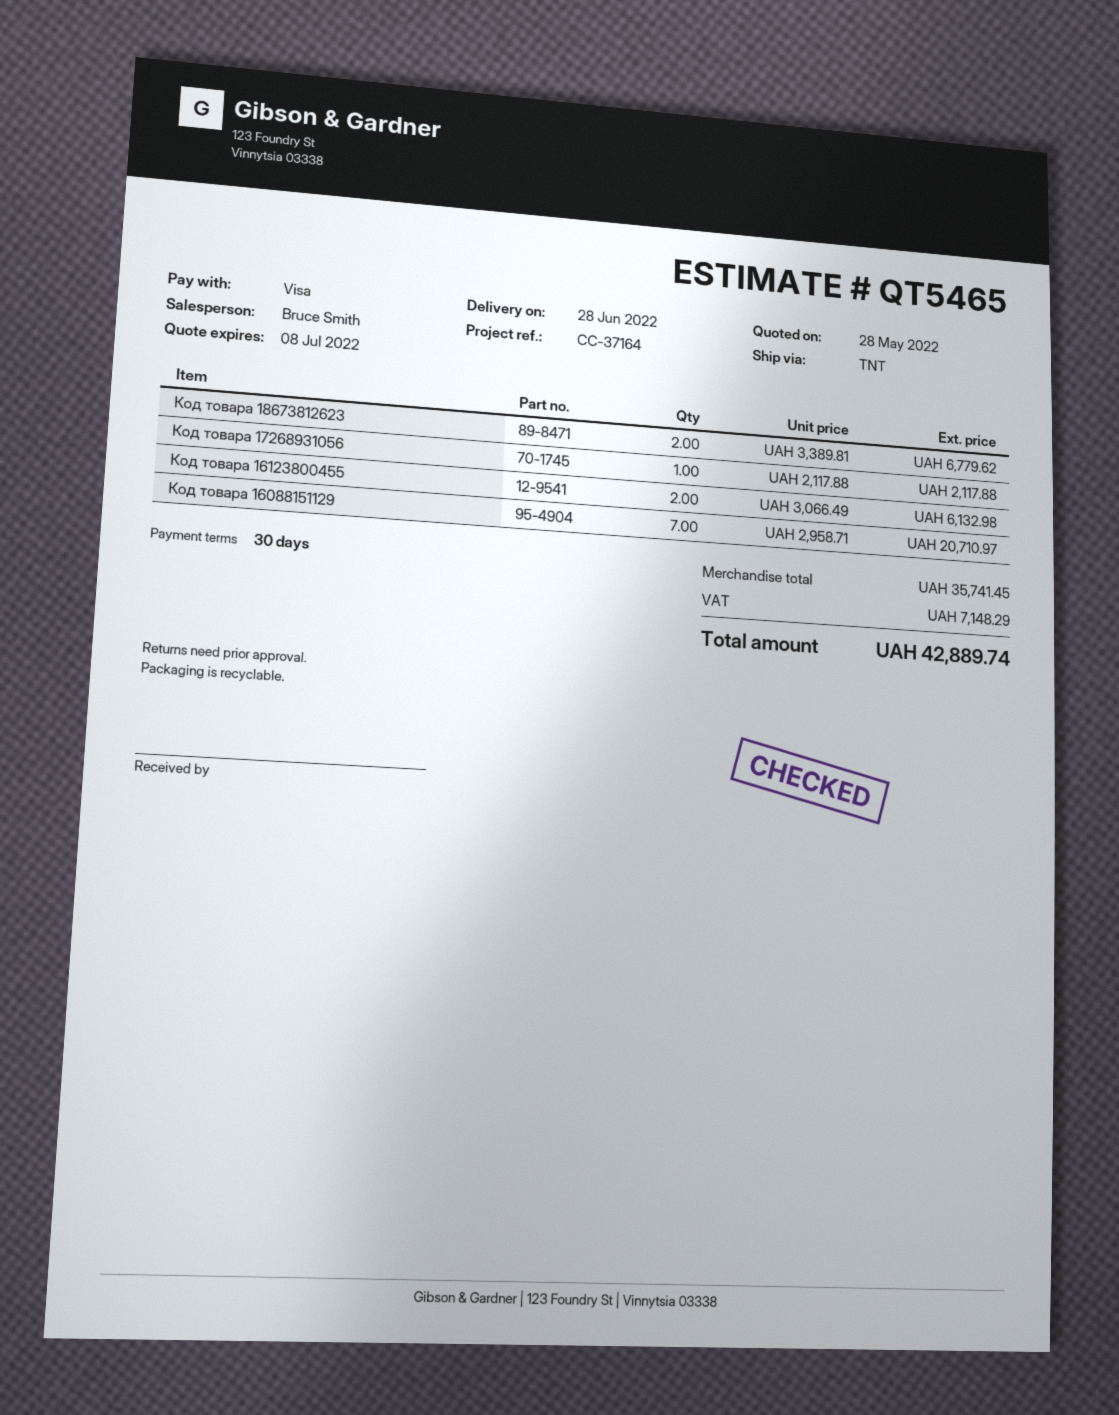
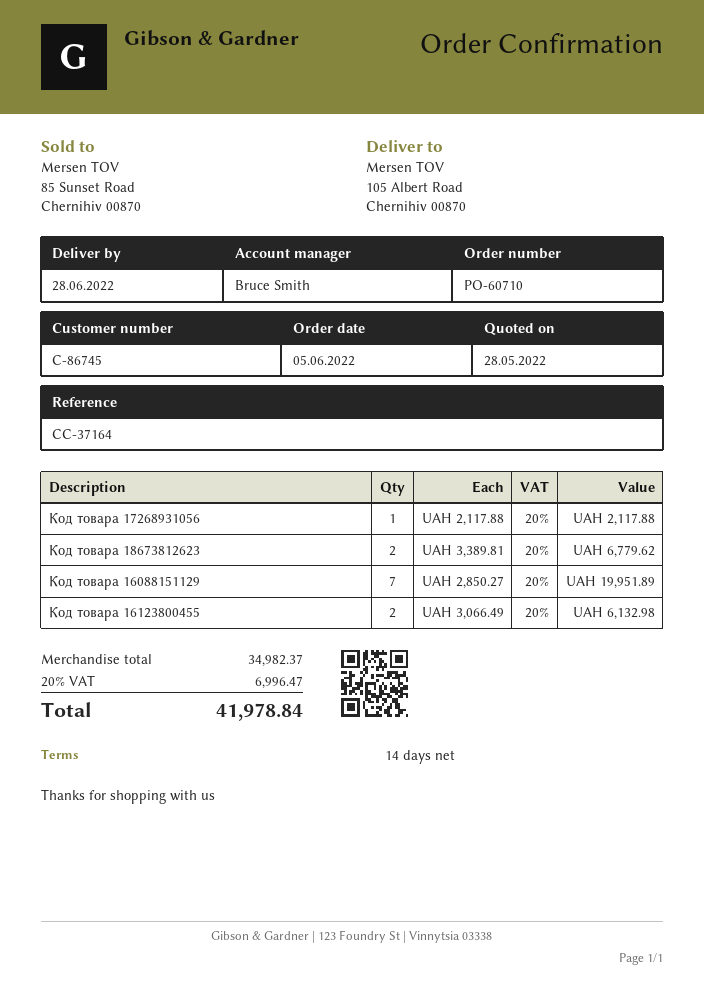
payment terms: 30 days -> 14 days
Код товара 16088151129: 7 x 2958.71 = 20710.97 -> 7 x 2850.27 = 19951.89
subtotal: 35741.45 -> 34982.37
tax: 7148.29 -> 6996.47
total: 42889.74 -> 41978.84

